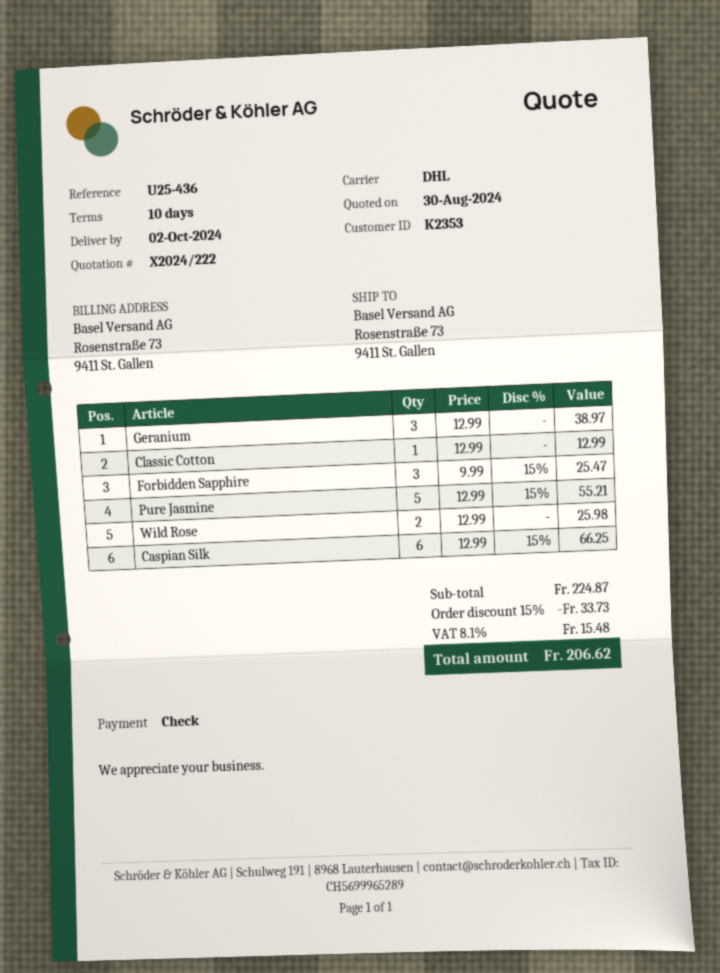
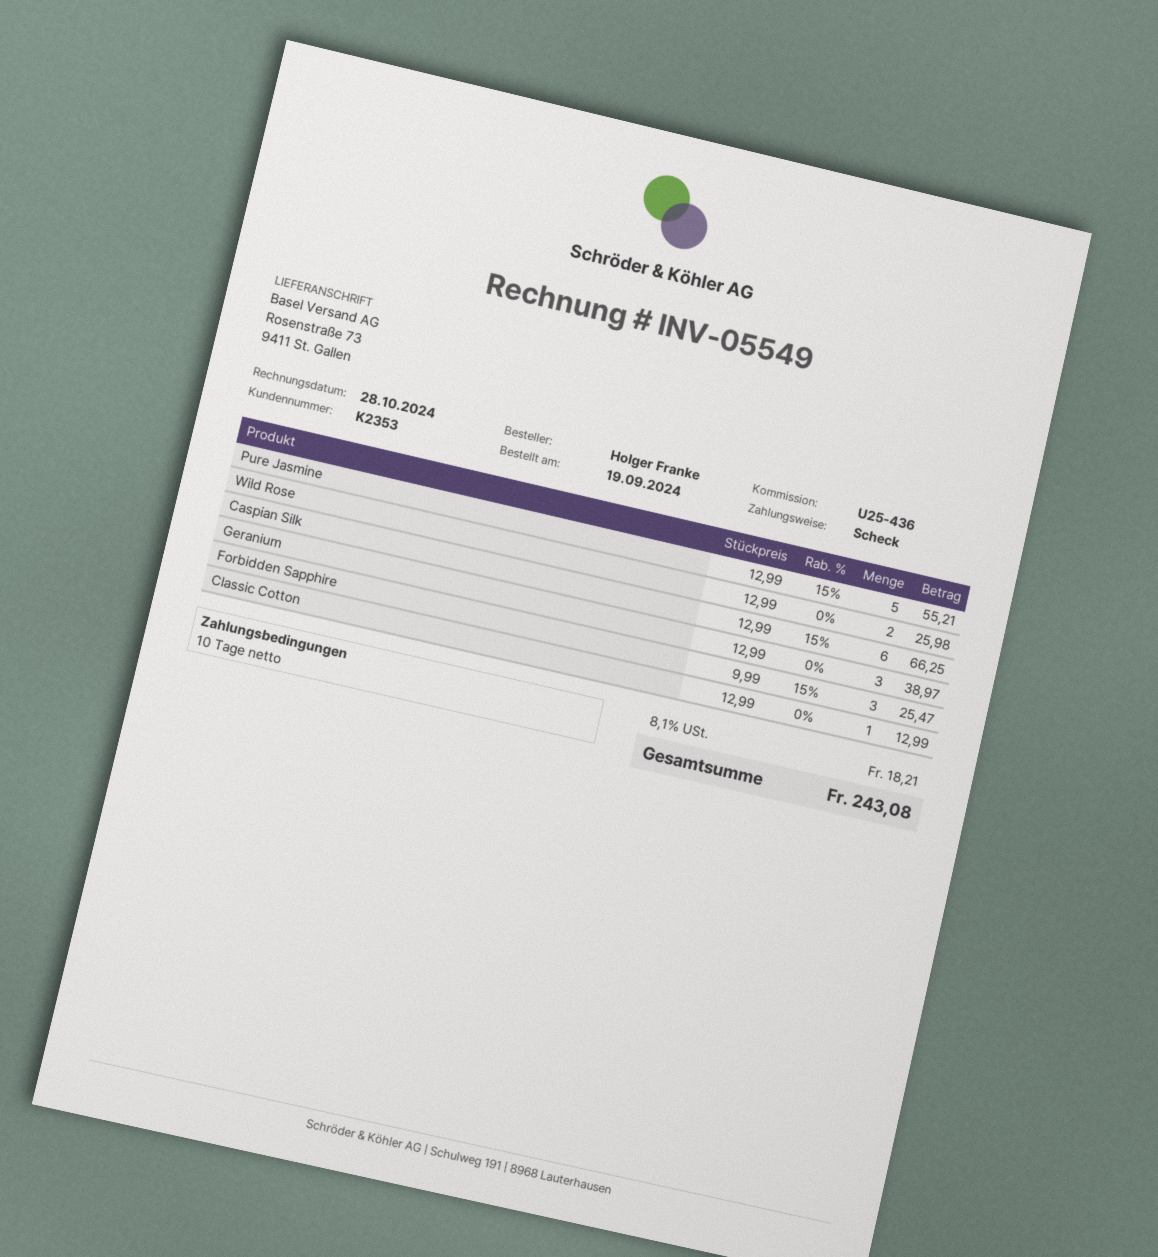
discount: 15% = 33.73 -> none
tax: 8.1% = 15.48 -> 8.1% = 18.21
total: 206.62 -> 243.08

